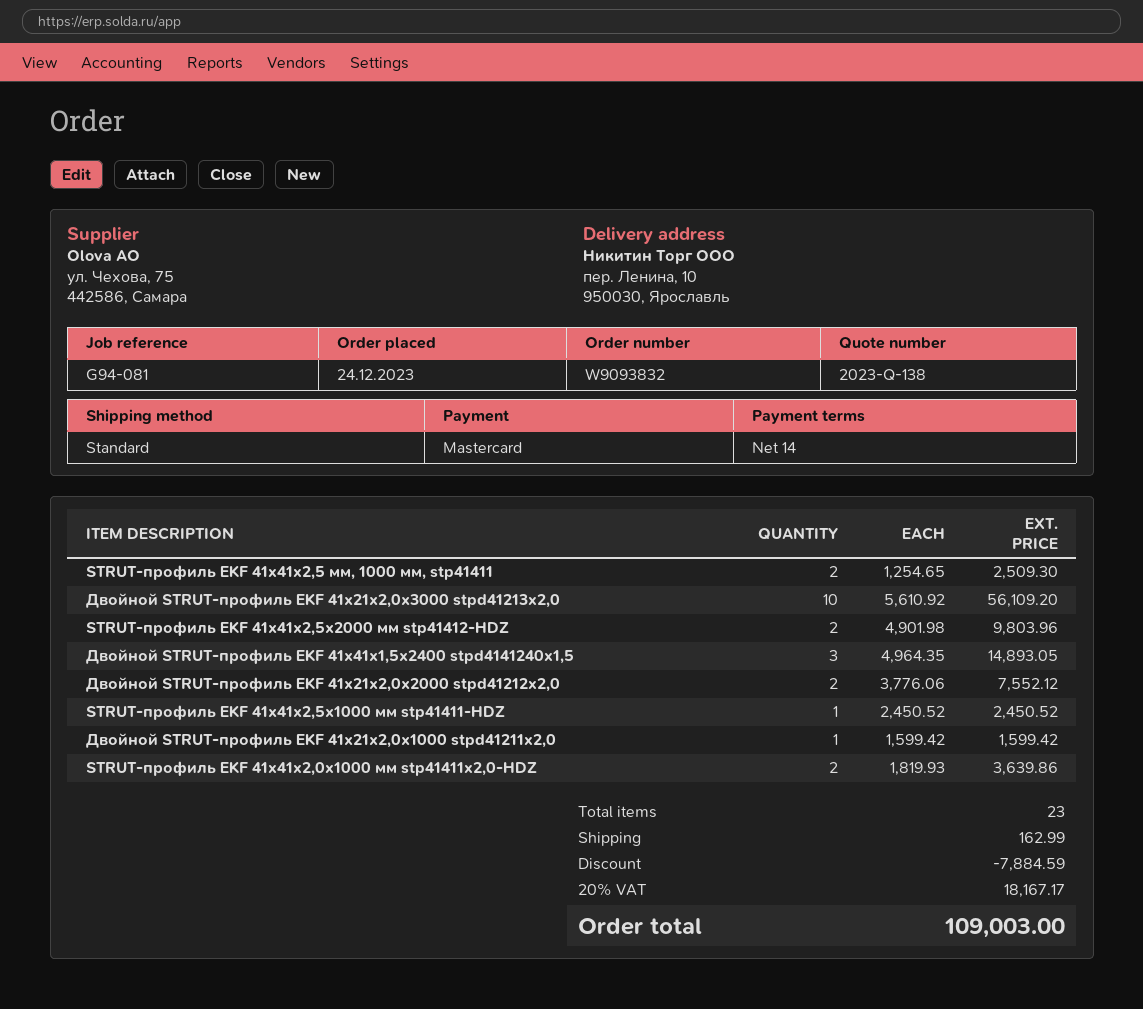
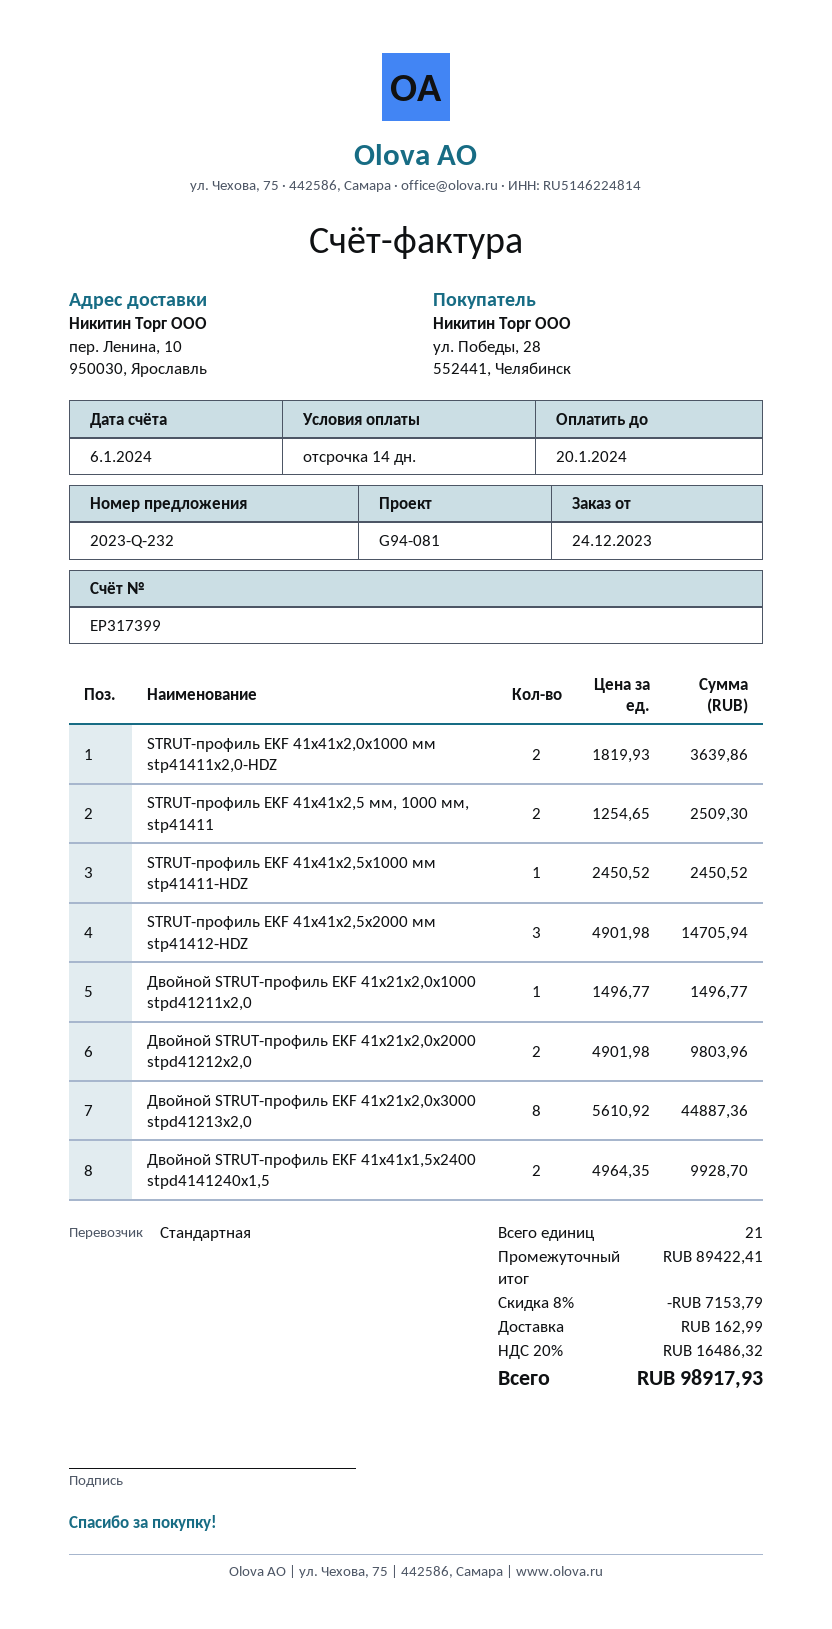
quote number: 2023-Q-138 -> 2023-Q-232
Двойной STRUT-профиль EKF 41х21х2,0х3000 stpd41213x2,0: 10 x 5610.92 = 56109.20 -> 8 x 5610.92 = 44887.36
STRUT-профиль EKF 41х41х2,5х2000 мм stp41412-HDZ: 2 x 4901.98 = 9803.96 -> 3 x 4901.98 = 14705.94
Двойной STRUT-профиль EKF 41х41х1,5х2400 stpd4141240x1,5: 3 x 4964.35 = 14893.05 -> 2 x 4964.35 = 9928.70
Двойной STRUT-профиль EKF 41х21х2,0х2000 stpd41212x2,0: 2 x 3776.06 = 7552.12 -> 2 x 4901.98 = 9803.96
Двойной STRUT-профиль EKF 41х21х2,0х1000 stpd41211x2,0: 1 x 1599.42 = 1599.42 -> 1 x 1496.77 = 1496.77
total quantity: 23 -> 21
discount: 7884.59 -> 7153.79
tax: 20% = 18167.17 -> 20% = 16486.32
total: 109003.00 -> 98917.93

